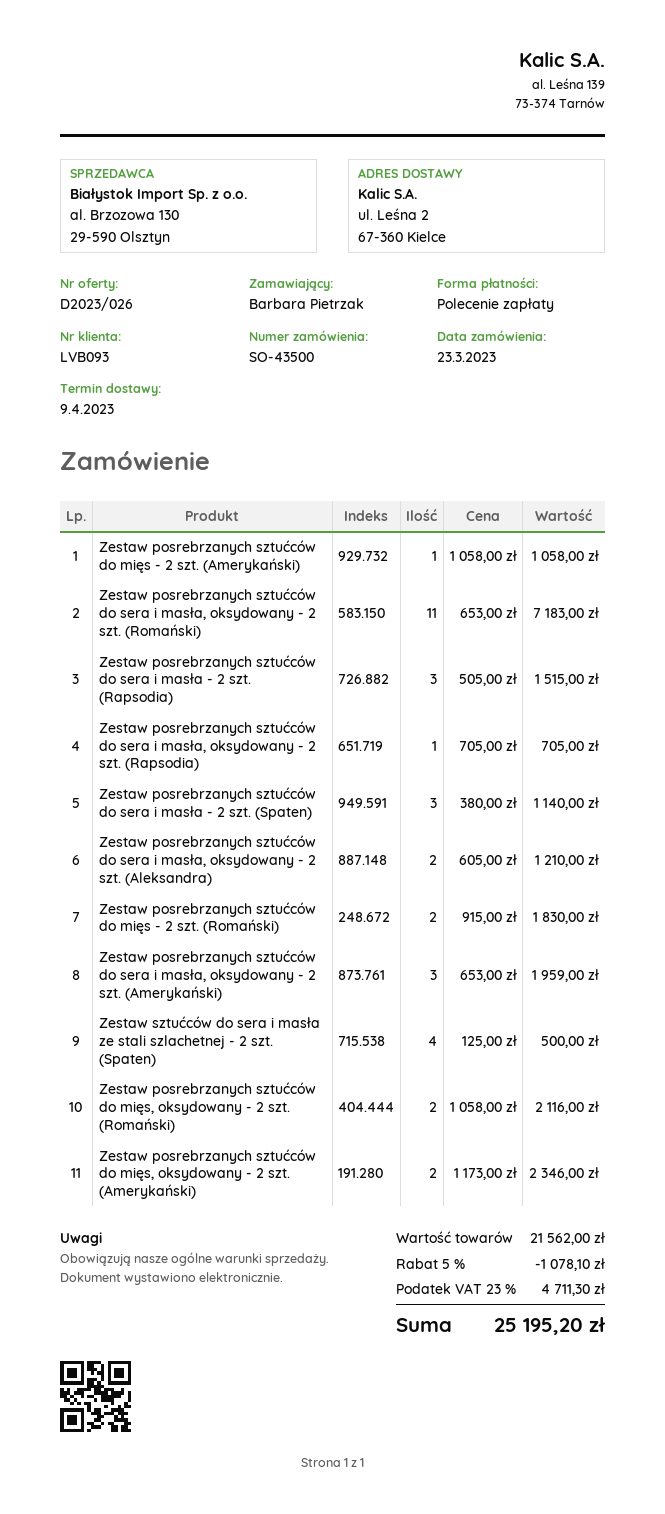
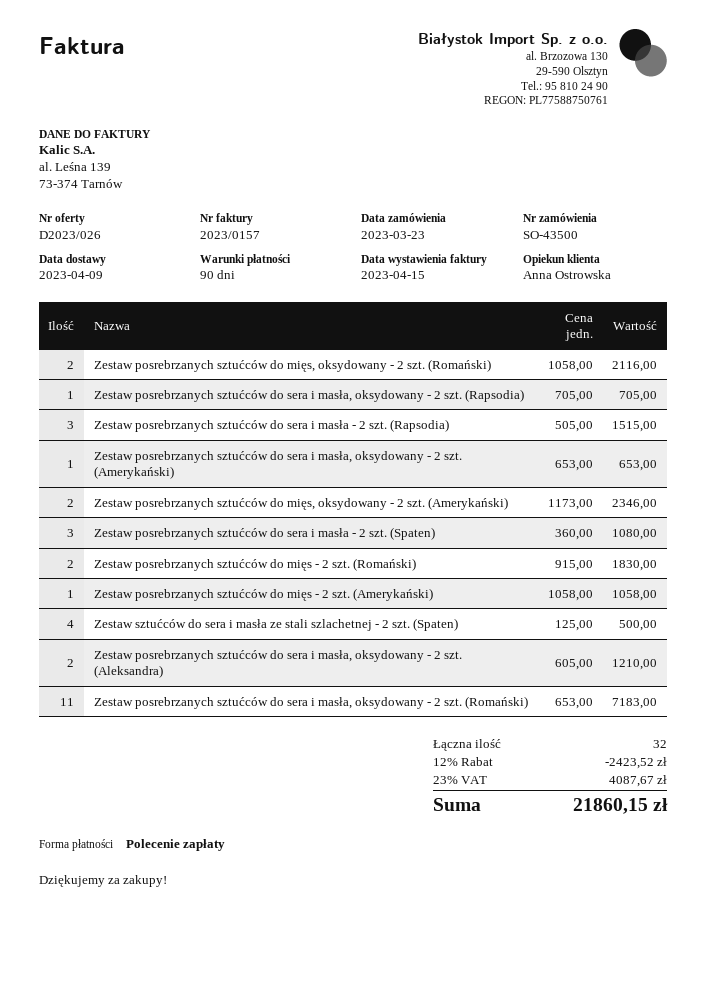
Zestaw posrebrzanych sztućców do sera i masła - 2 szt. (Spaten): 3 x 380.00 = 1140.00 -> 3 x 360.00 = 1080.00
Zestaw posrebrzanych sztućców do sera i masła, oksydowany - 2 szt. (Amerykański): 3 x 653.00 = 1959.00 -> 1 x 653.00 = 653.00
discount: 5% = 1078.10 -> 12% = 2423.52
tax: 23% = 4711.30 -> 23% = 4087.67
total: 25195.20 -> 21860.15

